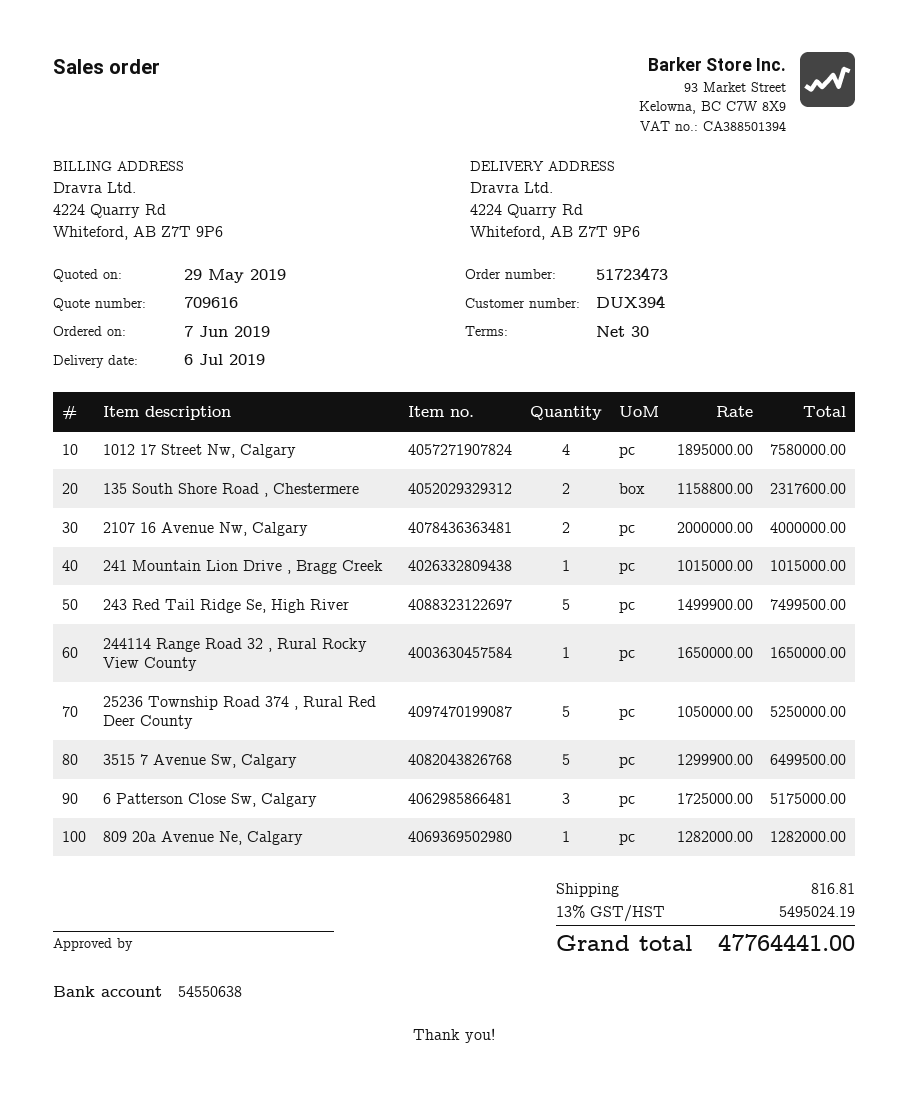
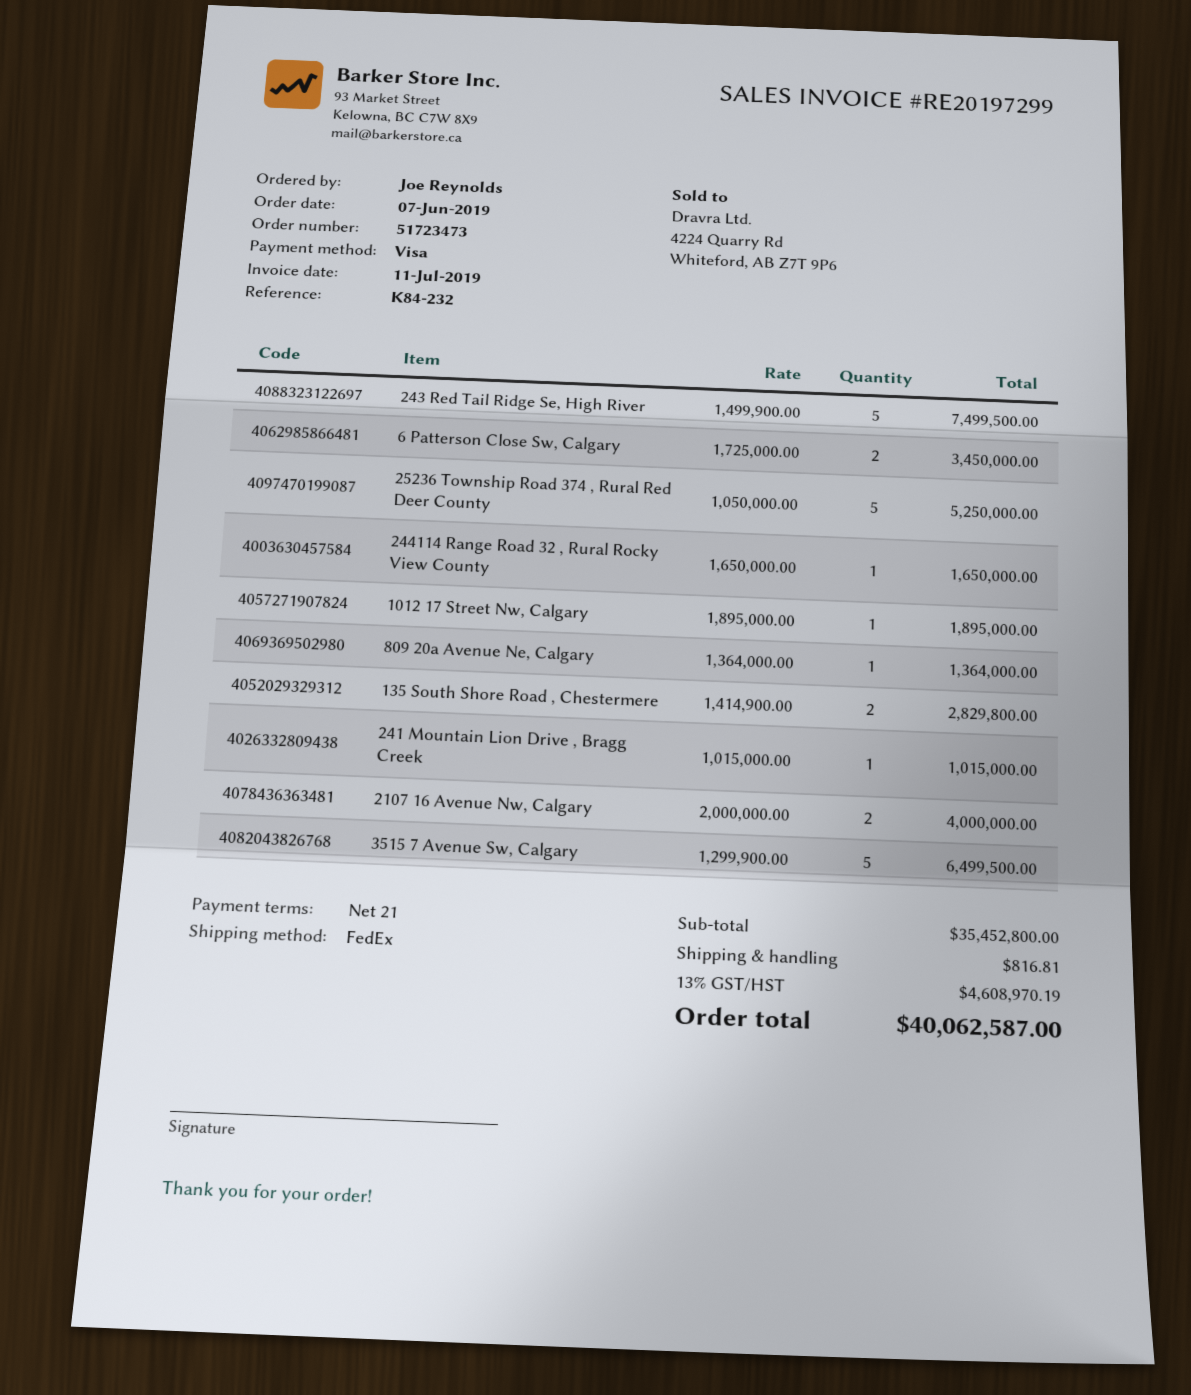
payment terms: 30 days -> 21 days
1012 17 Street Nw, Calgary: 4 x 1895000.00 = 7580000.00 -> 1 x 1895000.00 = 1895000.00
135 South Shore Road , Chestermere: 2 x 1158800.00 = 2317600.00 -> 2 x 1414900.00 = 2829800.00
6 Patterson Close Sw, Calgary: 3 x 1725000.00 = 5175000.00 -> 2 x 1725000.00 = 3450000.00
809 20a Avenue Ne, Calgary: 1 x 1282000.00 = 1282000.00 -> 1 x 1364000.00 = 1364000.00
tax: 13% = 5495024.19 -> 13% = 4608970.19
total: 47764441.00 -> 40062587.00

